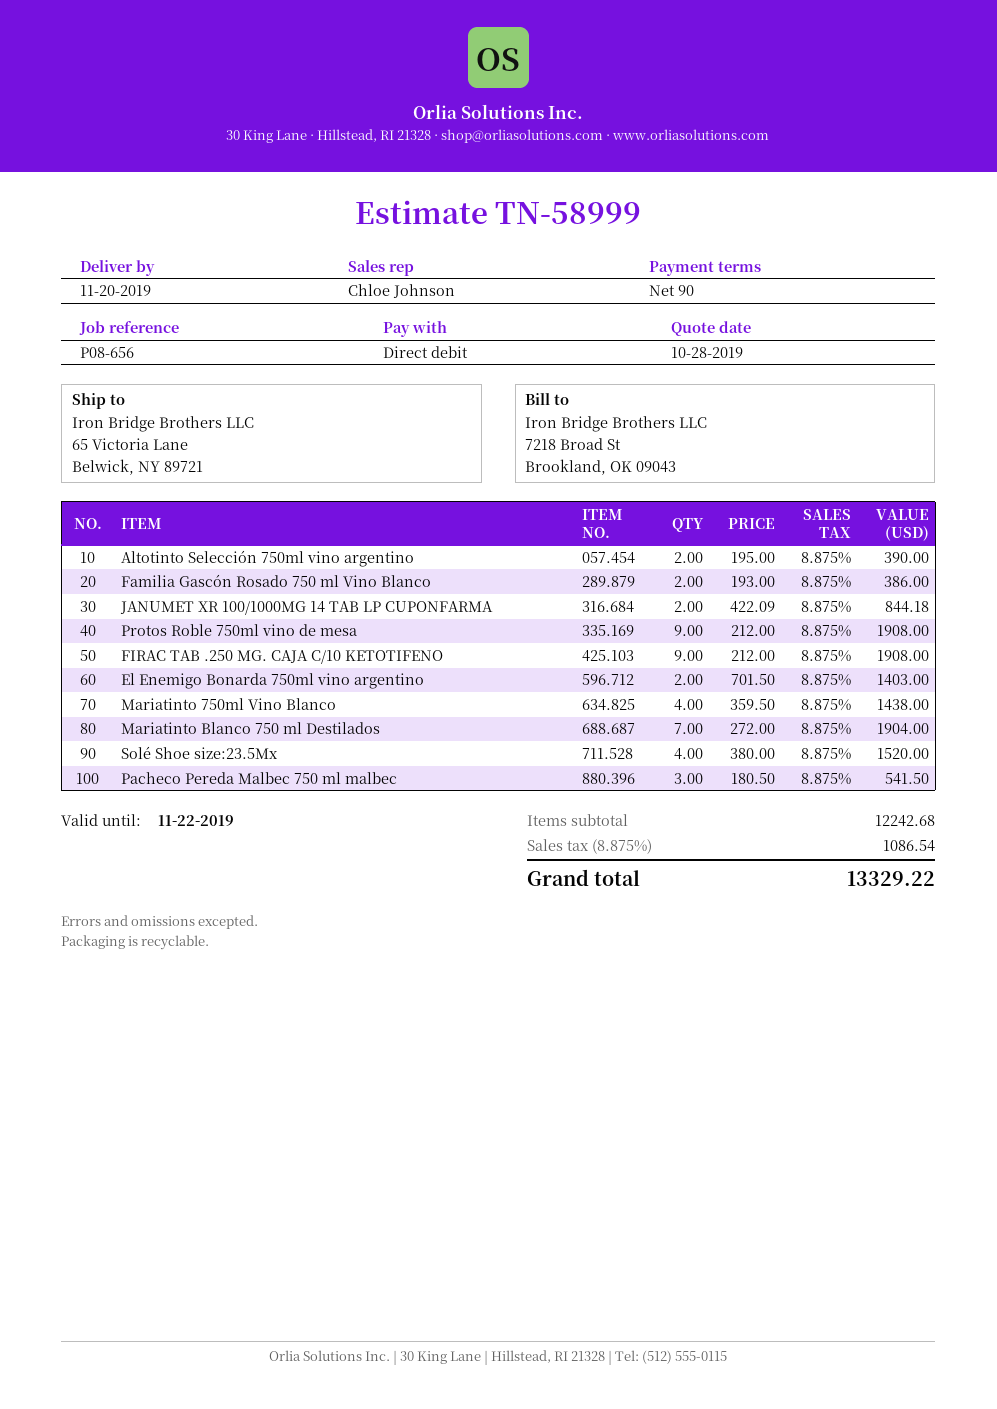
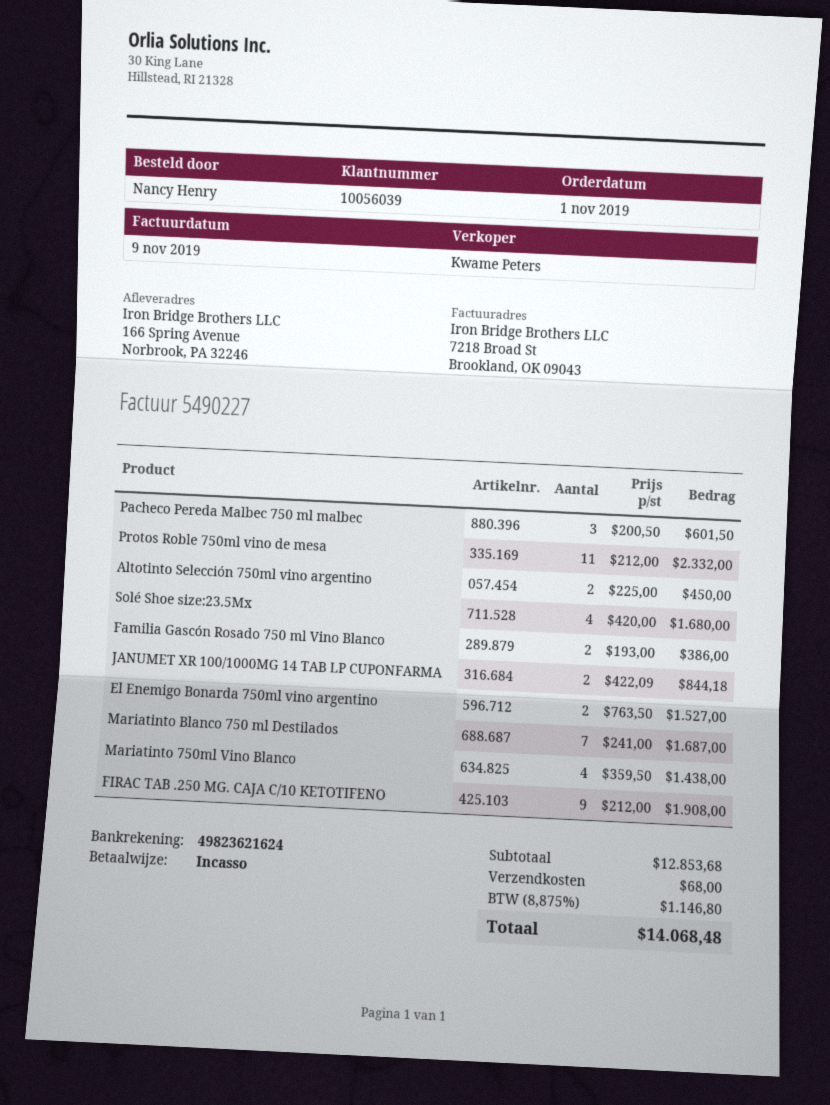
sales rep: Chloe Johnson -> Kwame Peters
ship to: 65 Victoria Lane, Belwick, NY 89721 -> 166 Spring Avenue, Norbrook, PA 32246
Altotinto Selección 750ml vino argentino: 2 x 195.00 = 390.00 -> 2 x 225.00 = 450.00
Protos Roble 750ml vino de mesa: 9 x 212.00 = 1908.00 -> 11 x 212.00 = 2332.00
El Enemigo Bonarda 750ml vino argentino: 2 x 701.50 = 1403.00 -> 2 x 763.50 = 1527.00
Mariatinto Blanco 750 ml Destilados: 7 x 272.00 = 1904.00 -> 7 x 241.00 = 1687.00
Solé Shoe size:23.5Mx: 4 x 380.00 = 1520.00 -> 4 x 420.00 = 1680.00
Pacheco Pereda Malbec 750 ml malbec: 3 x 180.50 = 541.50 -> 3 x 200.50 = 601.50
subtotal: 12242.68 -> 12853.68
shipping: none -> 68.00
tax: 8.875% = 1086.54 -> 8.875% = 1146.80
total: 13329.22 -> 14068.48

